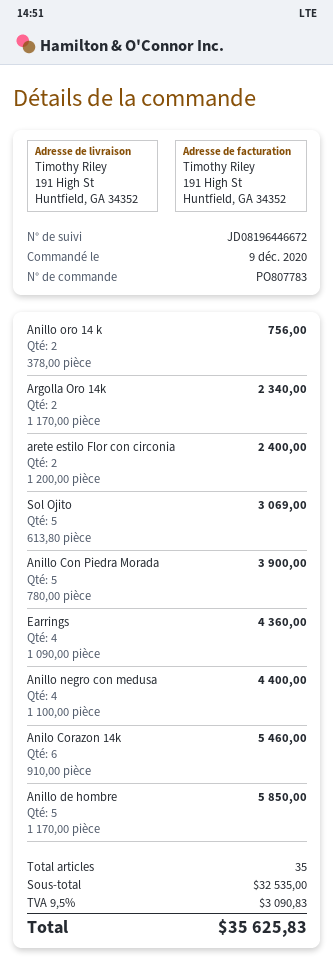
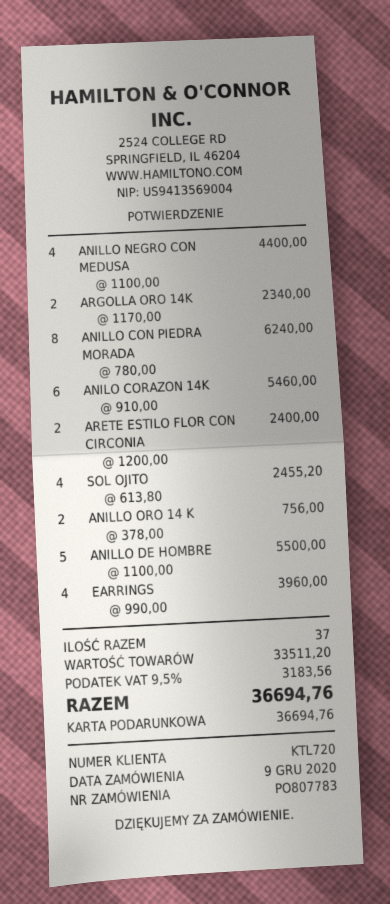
Sol Ojito: 5 x 613.80 = 3069.00 -> 4 x 613.80 = 2455.20
Anillo Con Piedra Morada: 5 x 780.00 = 3900.00 -> 8 x 780.00 = 6240.00
Earrings: 4 x 1090.00 = 4360.00 -> 4 x 990.00 = 3960.00
Anillo de hombre: 5 x 1170.00 = 5850.00 -> 5 x 1100.00 = 5500.00
total quantity: 35 -> 37
subtotal: 32535.00 -> 33511.20
tax: 9.5% = 3090.83 -> 9.5% = 3183.56
total: 35625.83 -> 36694.76

